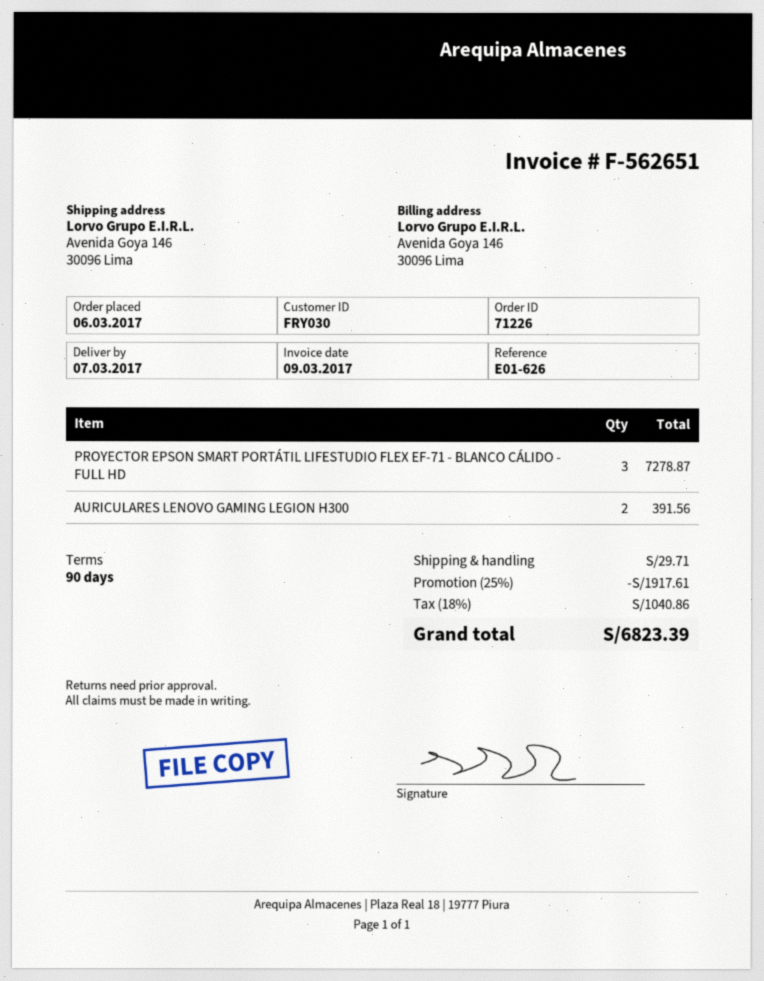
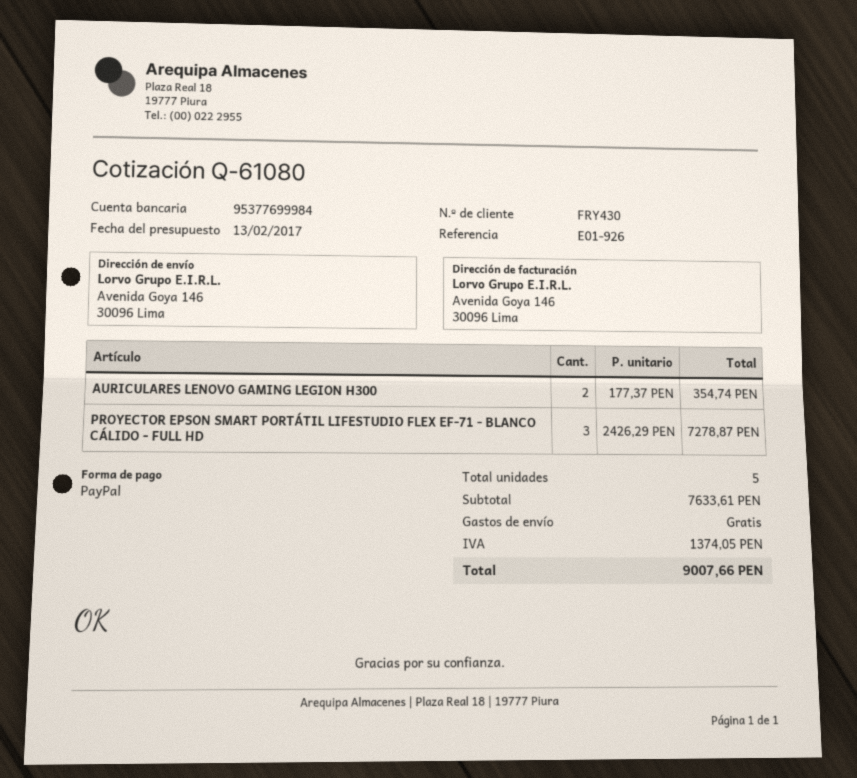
customer number: FRY030 -> FRY430
reference: E01-626 -> E01-926
AURICULARES LENOVO GAMING LEGION H300: 2 for 391.56 -> 2 for 354.74
discount: 25% = 1917.61 -> none
shipping: 29.71 -> 0.00
tax: 1040.86 -> 1374.05
total: 6823.39 -> 9007.66

